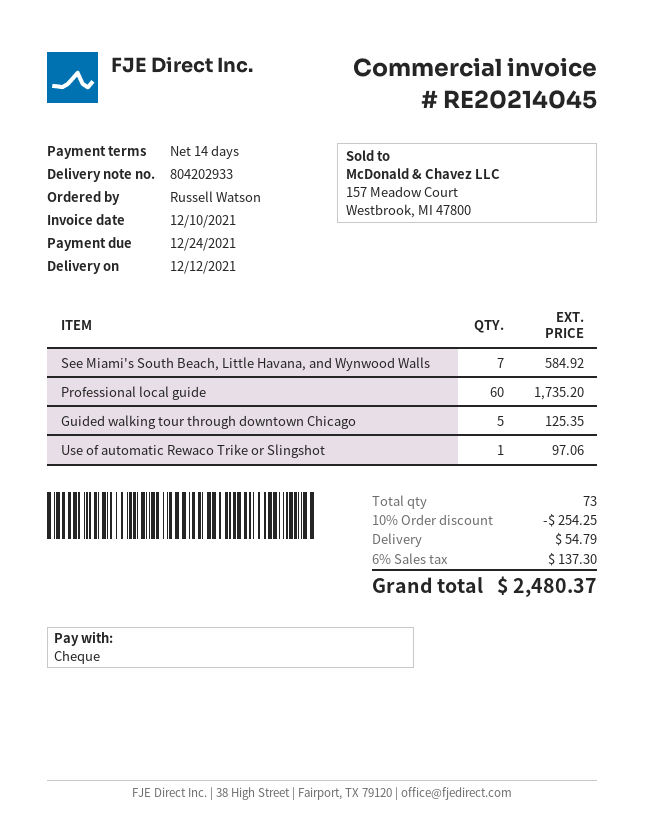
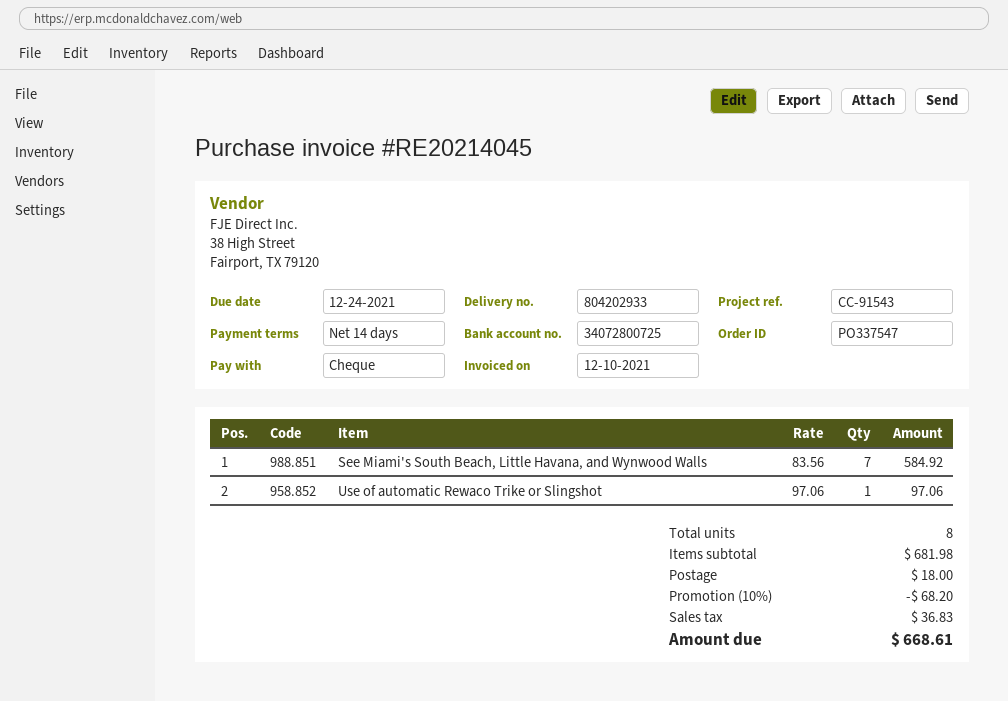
Professional local guide: 60 for 1735.20 -> none
Guided walking tour through downtown Chicago: 5 for 125.35 -> none
total quantity: 73 -> 8
discount: 10% = 254.25 -> 10% = 68.20
shipping: 54.79 -> 18.00
tax: 137.30 -> 36.83
total: 2480.37 -> 668.61

